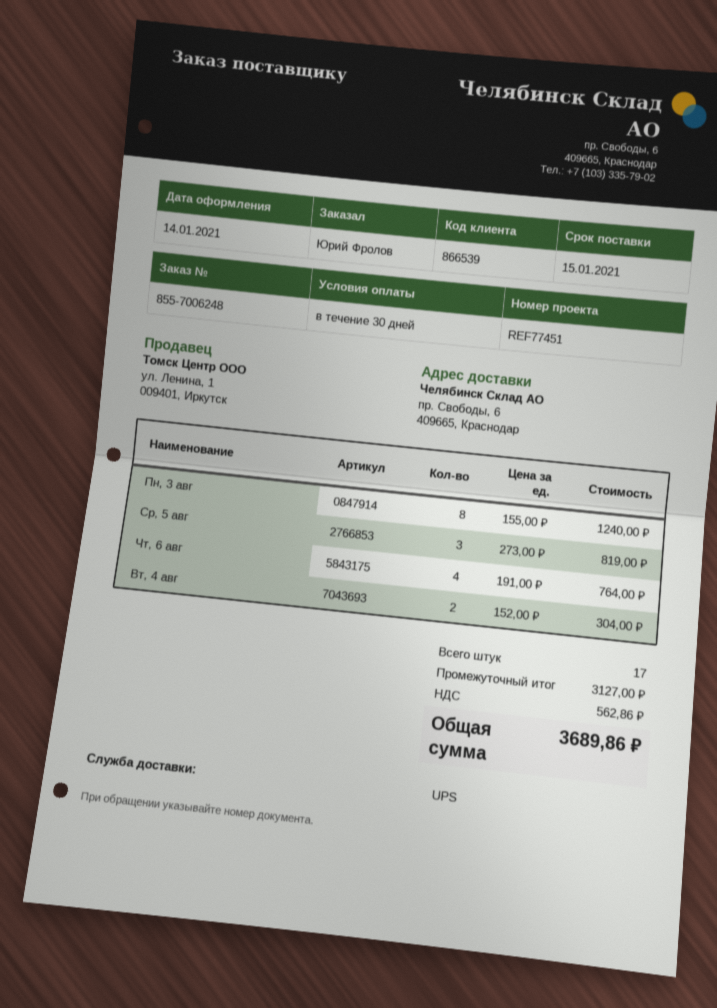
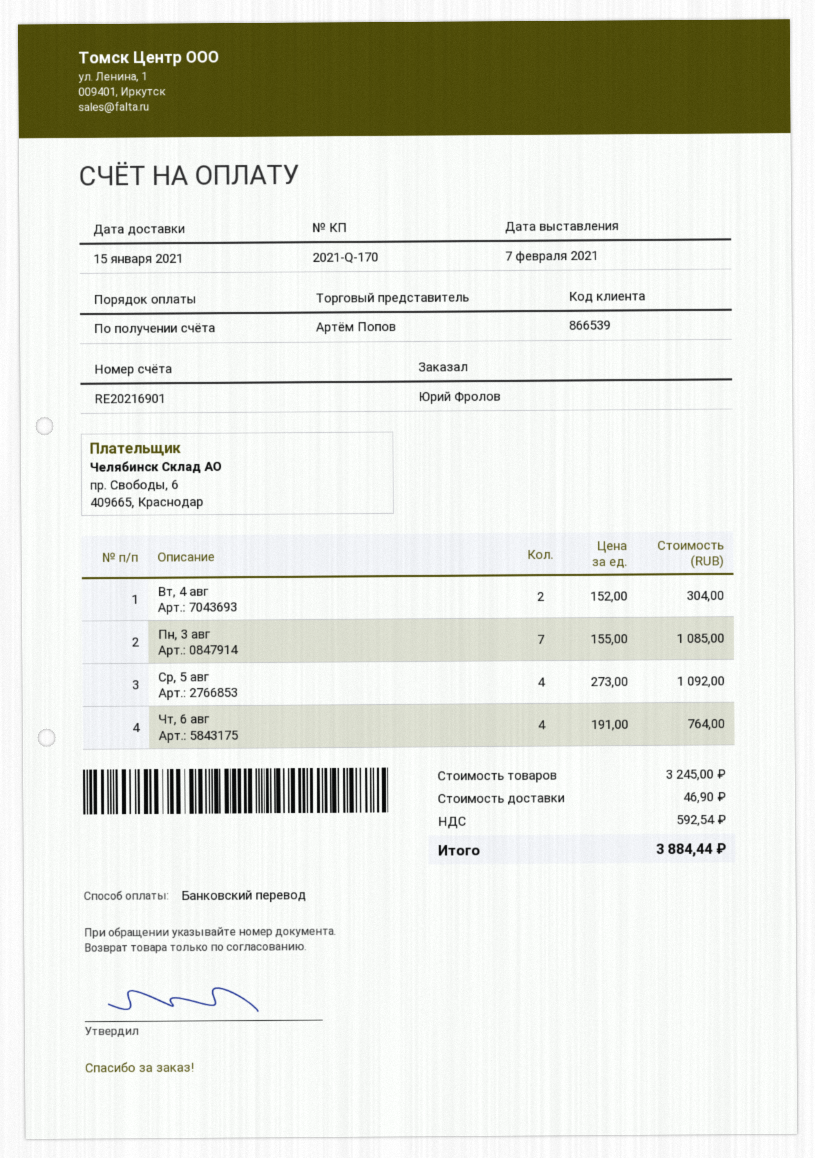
payment terms: 30 days -> on receipt
Пн, 3 авг: 8 x 155.00 = 1240.00 -> 7 x 155.00 = 1085.00
Ср, 5 авг: 3 x 273.00 = 819.00 -> 4 x 273.00 = 1092.00
subtotal: 3127.00 -> 3245.00
shipping: none -> 46.90
tax: 562.86 -> 592.54
total: 3689.86 -> 3884.44

